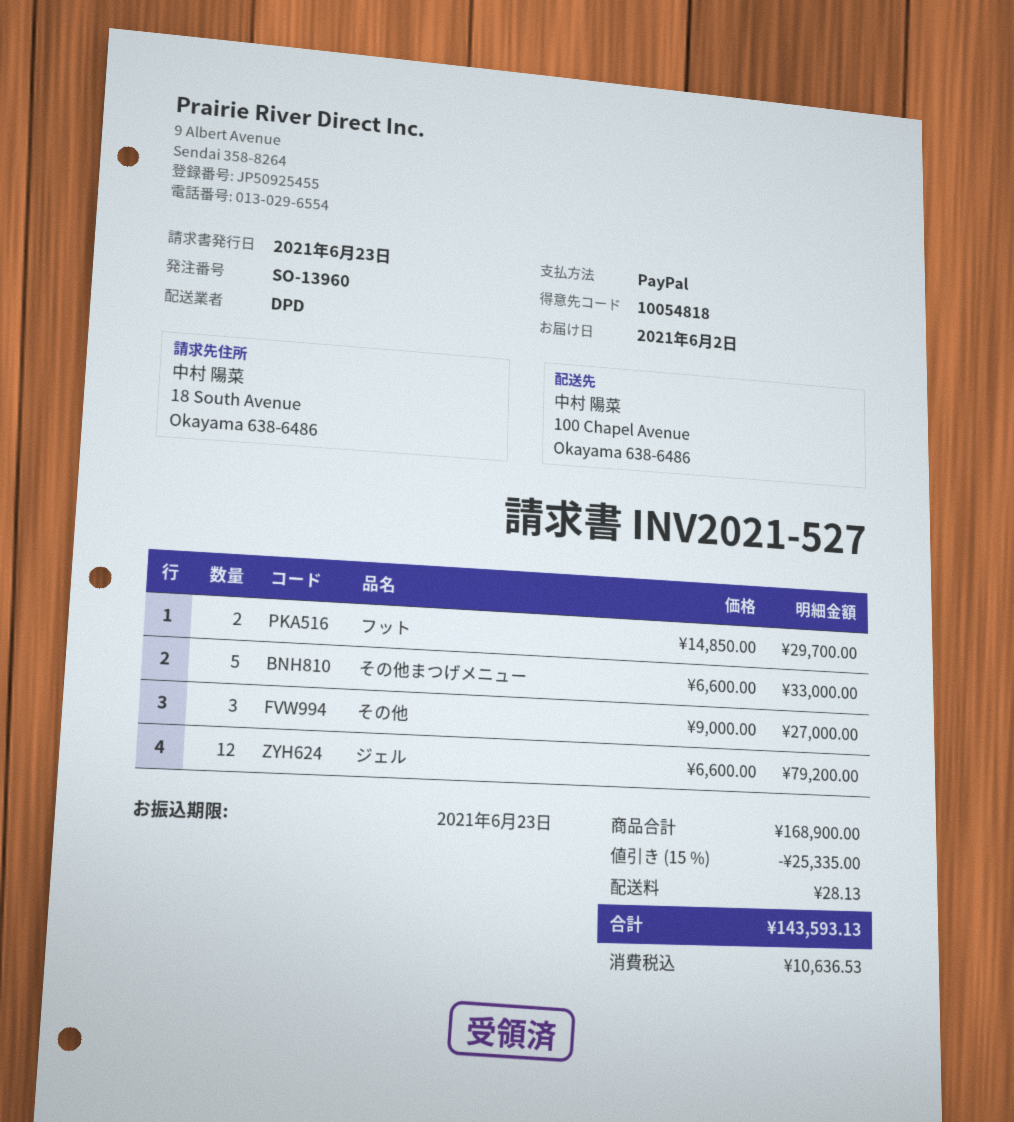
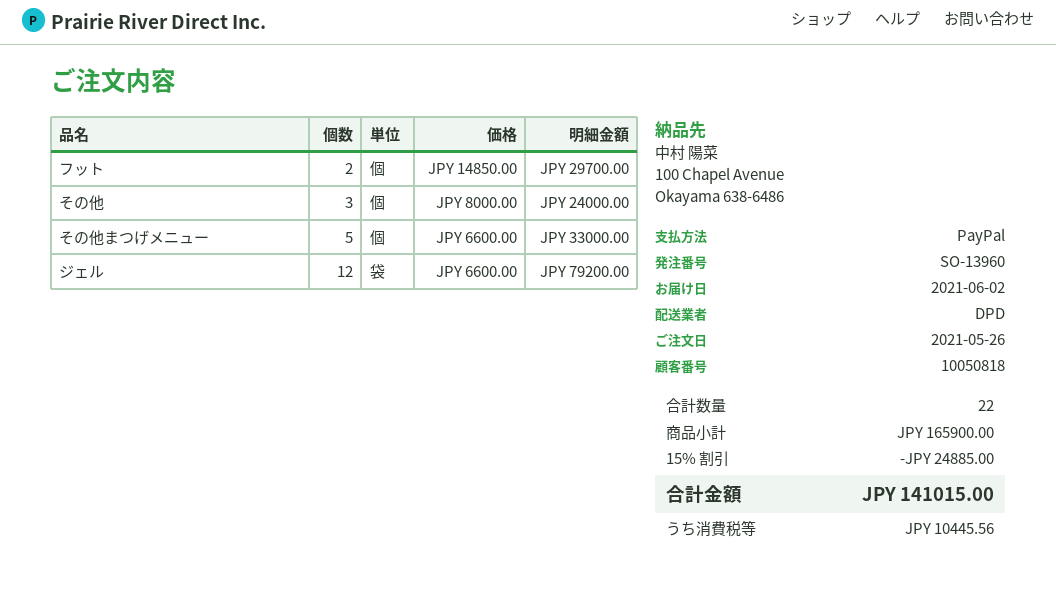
customer number: 10054818 -> 10050818
その他: 3 x 9000.00 = 27000.00 -> 3 x 8000.00 = 24000.00
subtotal: 168900.00 -> 165900.00
discount: 15% = 25335.00 -> 15% = 24885.00
shipping: 28.13 -> none
tax: 10636.53 -> 10445.56
total: 143593.13 -> 141015.00

